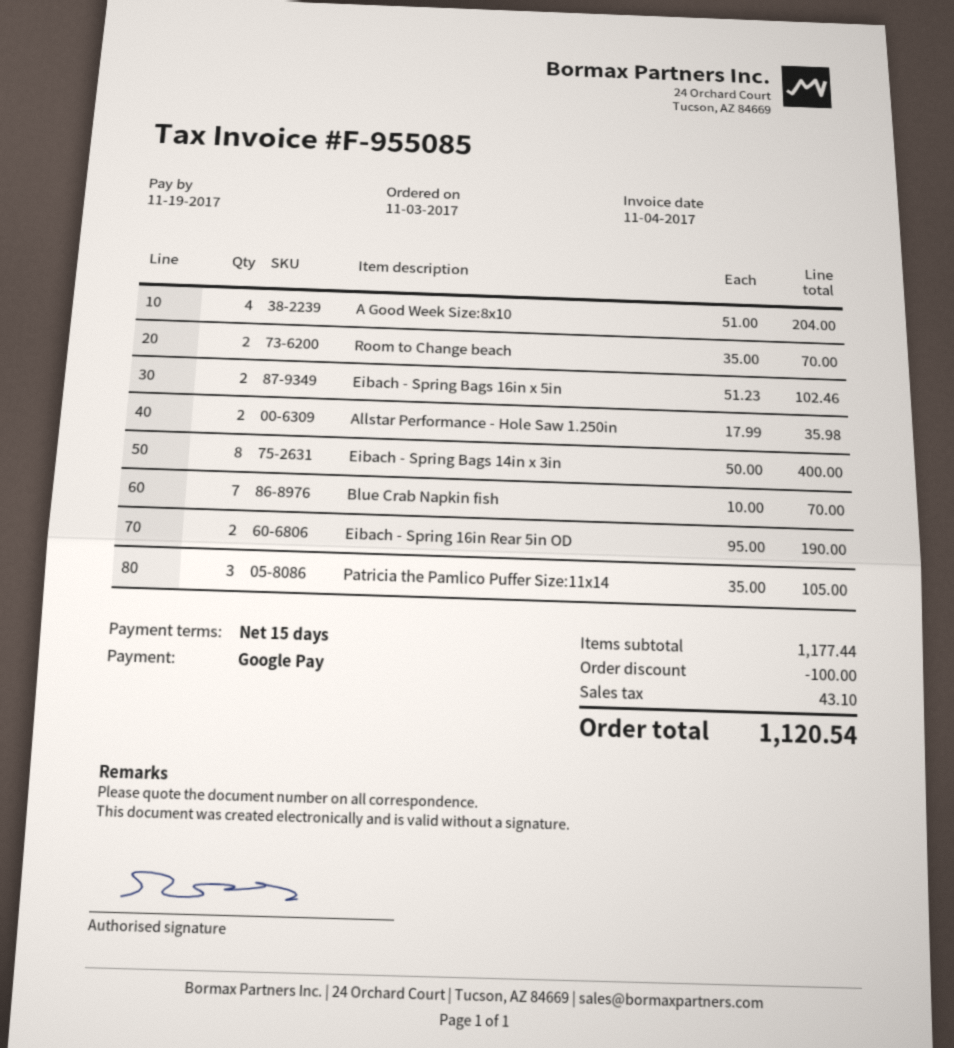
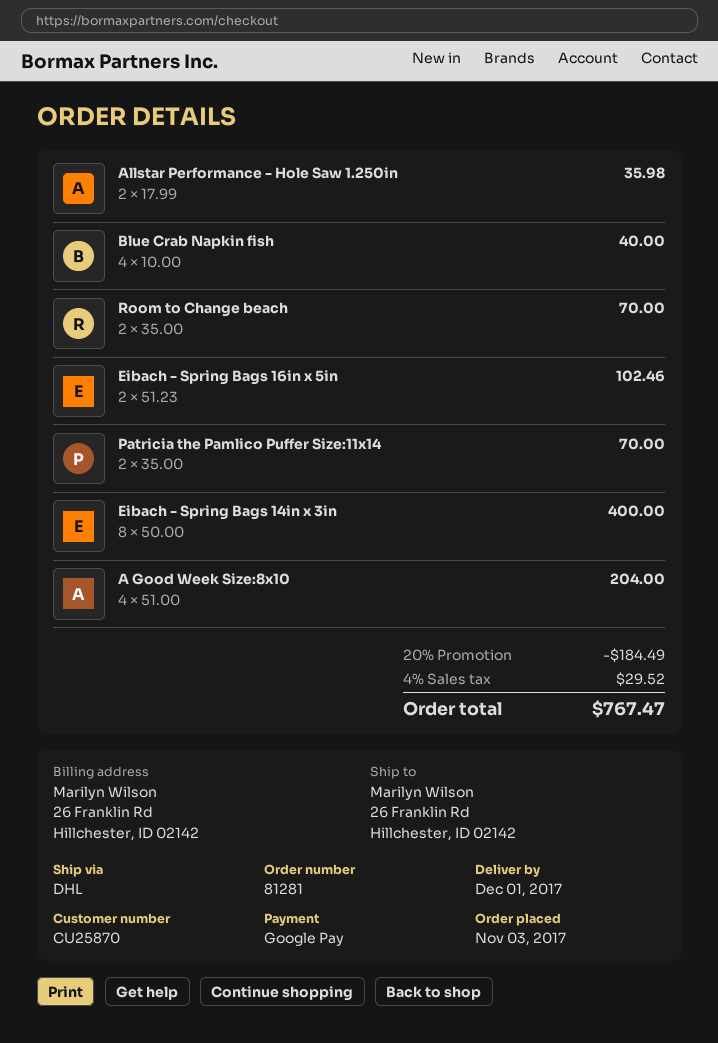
Blue Crab Napkin fish: 7 x 10.00 = 70.00 -> 4 x 10.00 = 40.00
Eibach - Spring 16in Rear 5in OD: 2 x 95.00 = 190.00 -> none
Patricia the Pamlico Puffer Size:11x14: 3 x 35.00 = 105.00 -> 2 x 35.00 = 70.00
discount: 100.00 -> 184.49
tax: 43.10 -> 29.52
total: 1120.54 -> 767.47

